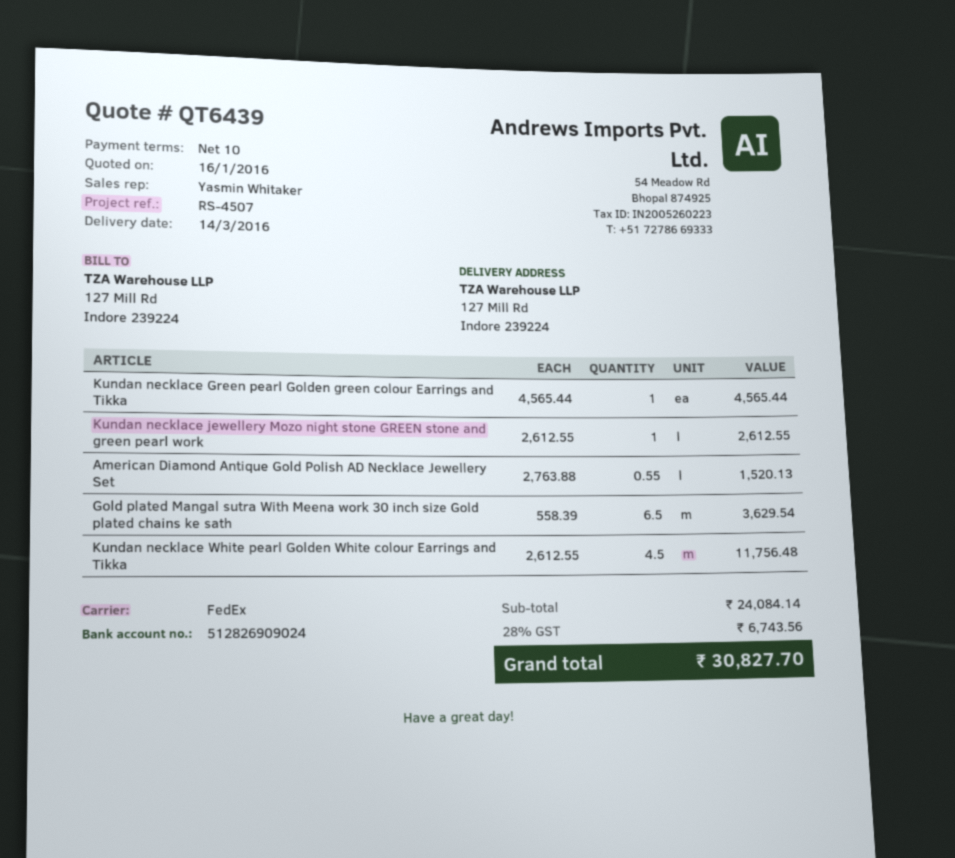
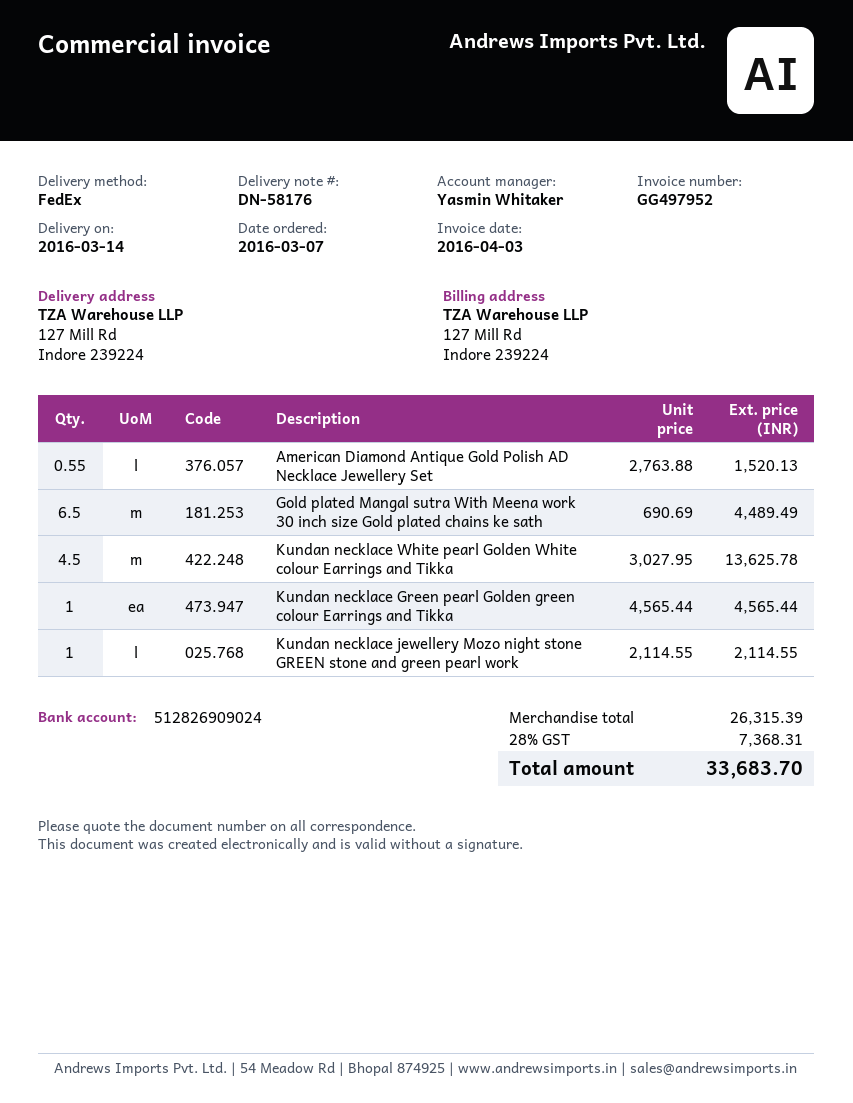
Kundan necklace jewellery Mozo night stone GREEN stone and green pearl work: 1 x 2612.55 = 2612.55 -> 1 x 2114.55 = 2114.55
Gold plated Mangal sutra With Meena work 30 inch size Gold plated chains ke sath: 6.5 x 558.39 = 3629.54 -> 6.5 x 690.69 = 4489.49
Kundan necklace White pearl Golden White colour Earrings and Tikka: 4.5 x 2612.55 = 11756.48 -> 4.5 x 3027.95 = 13625.78
subtotal: 24084.14 -> 26315.39
tax: 28% = 6743.56 -> 28% = 7368.31
total: 30827.70 -> 33683.70

